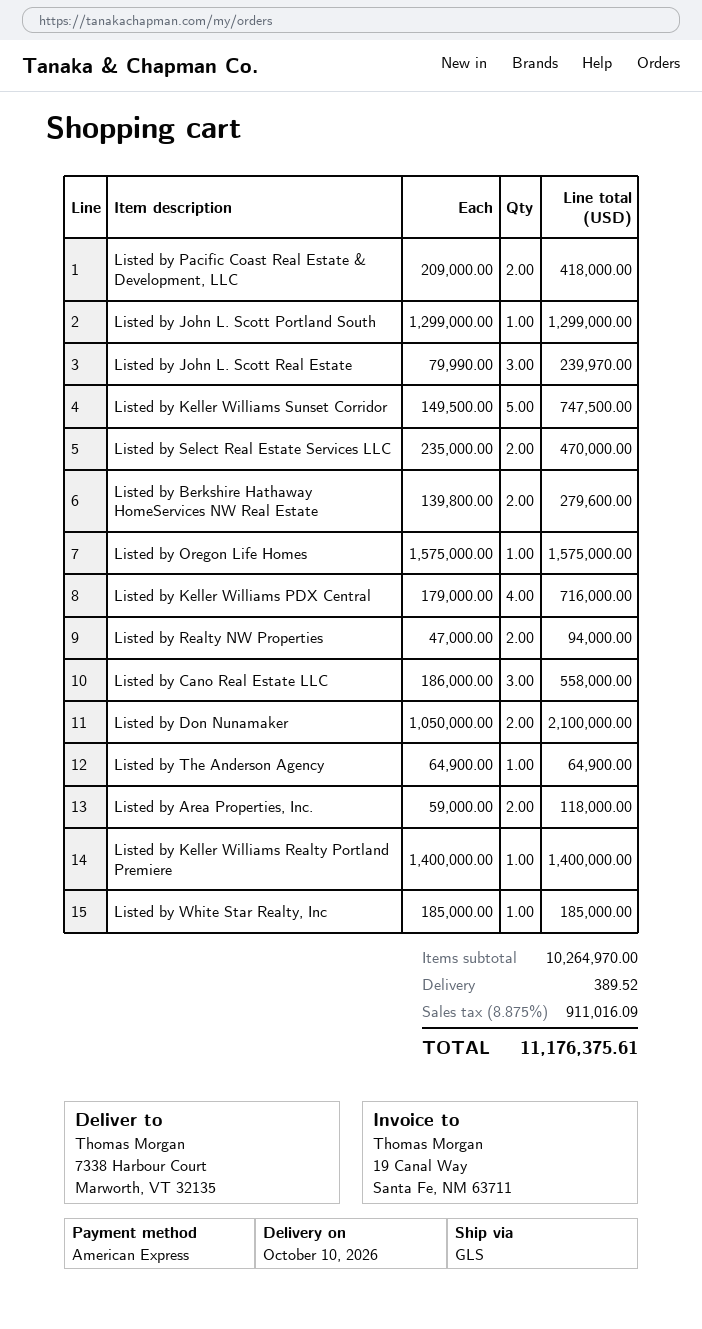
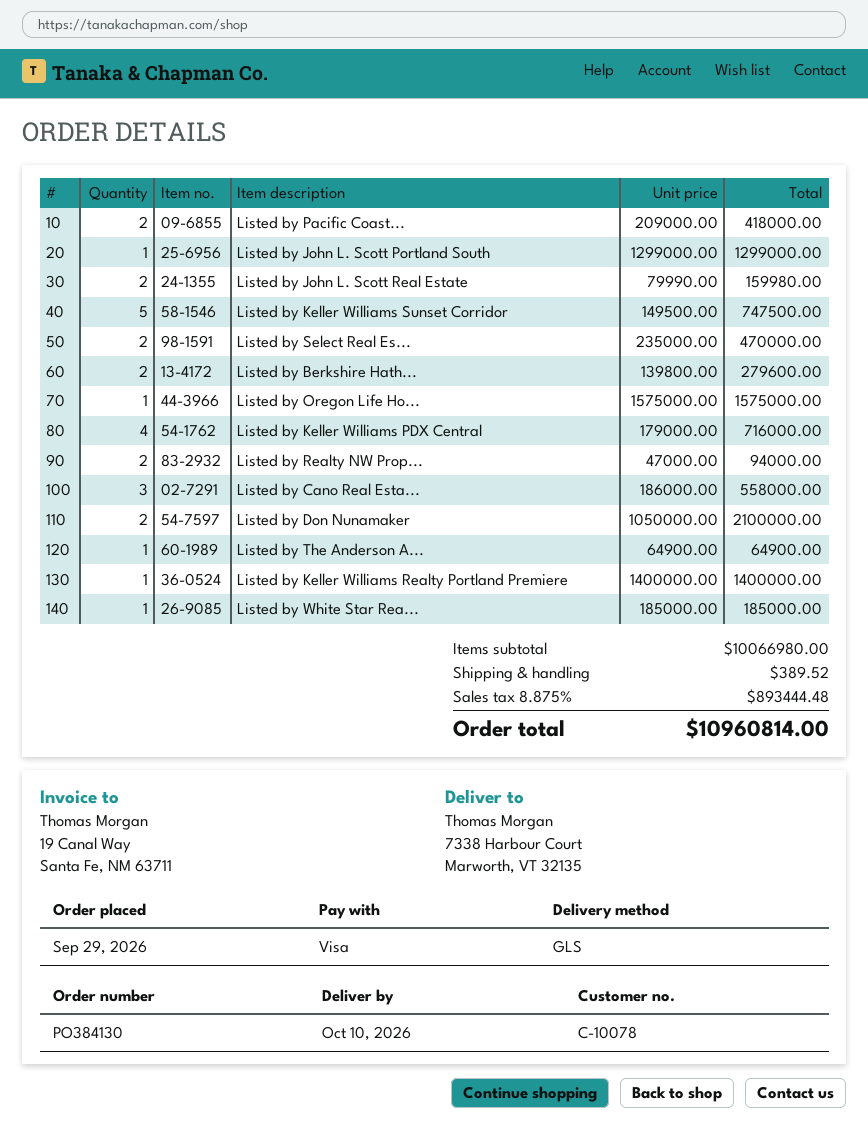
payment method: American Express -> Visa
Listed by John L. Scott Real Estate: 3 x 79990.00 = 239970.00 -> 2 x 79990.00 = 159980.00
Listed by Area Properties, Inc.: 2 x 59000.00 = 118000.00 -> none
subtotal: 10264970.00 -> 10066980.00
tax: 8.875% = 911016.09 -> 8.875% = 893444.48
total: 11176375.61 -> 10960814.00

